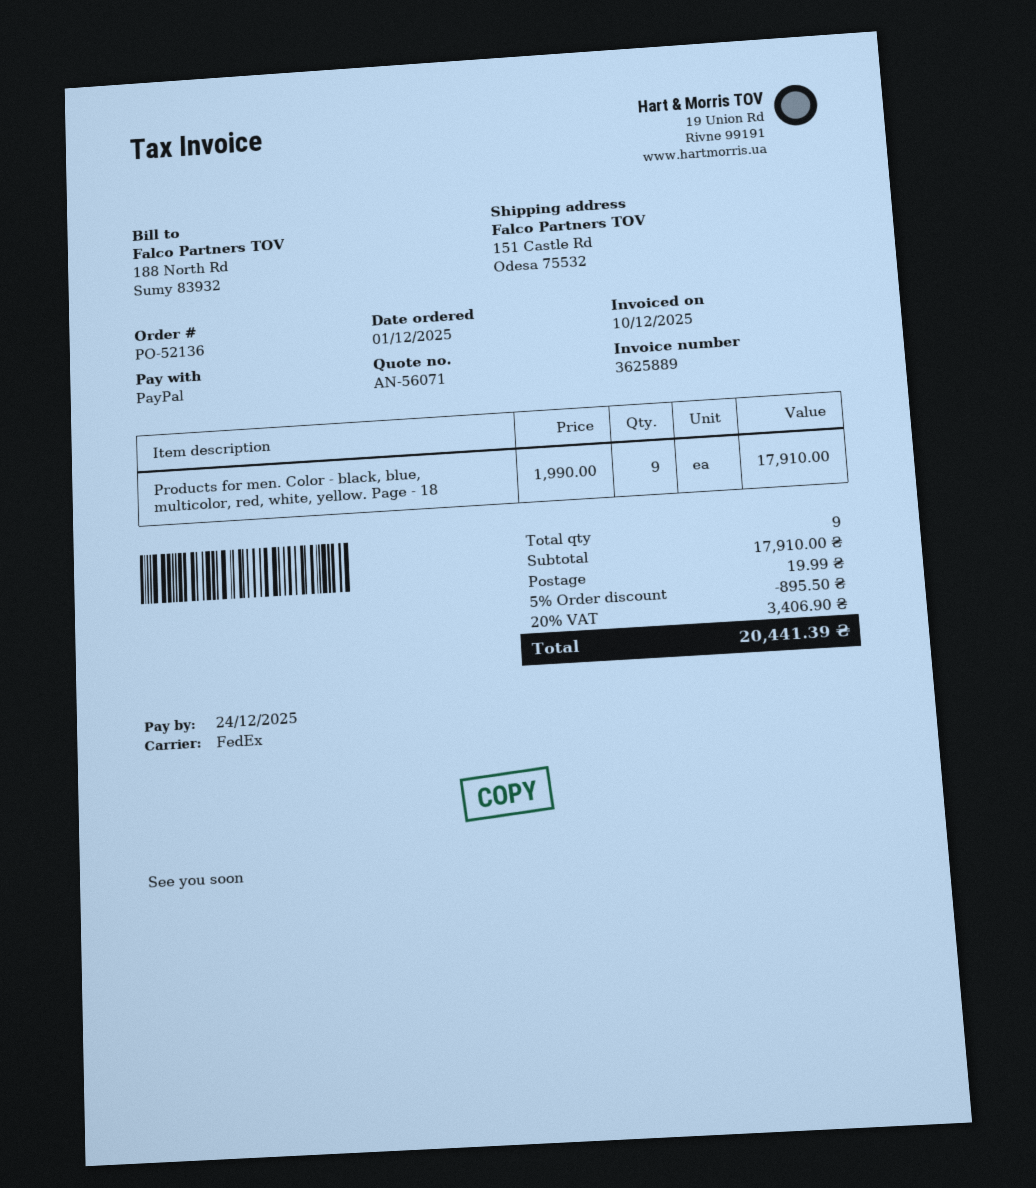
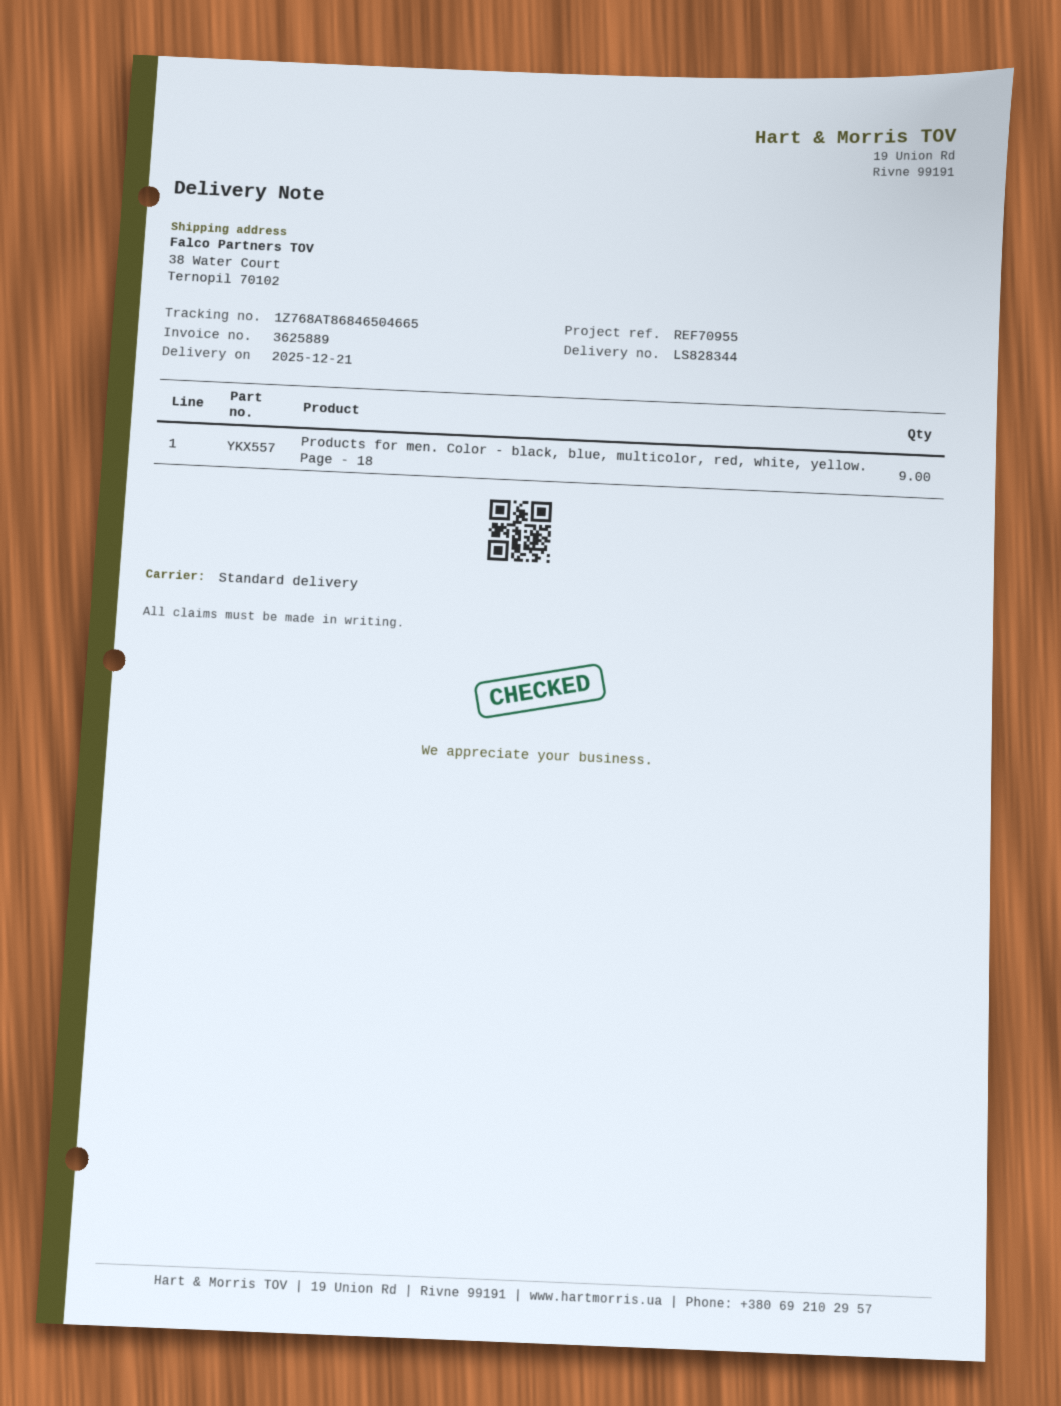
shipping method: FedEx -> standard
ship to: 151 Castle Rd, Odesa 75532 -> 38 Water Court, Ternopil 70102

